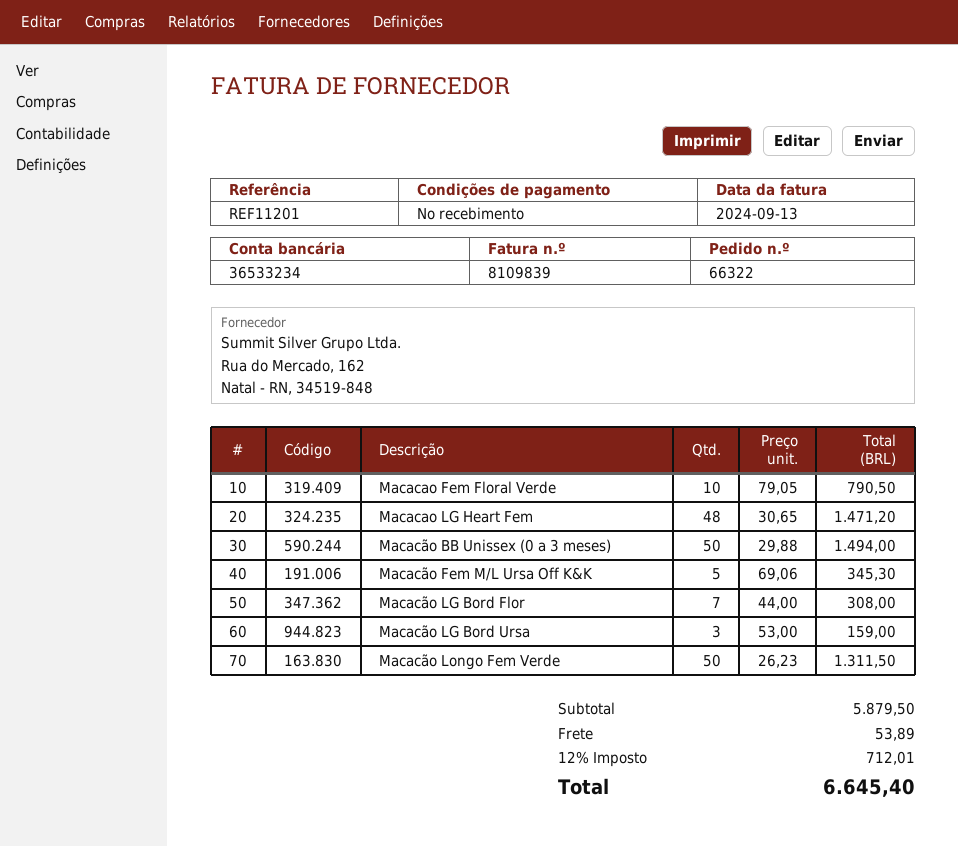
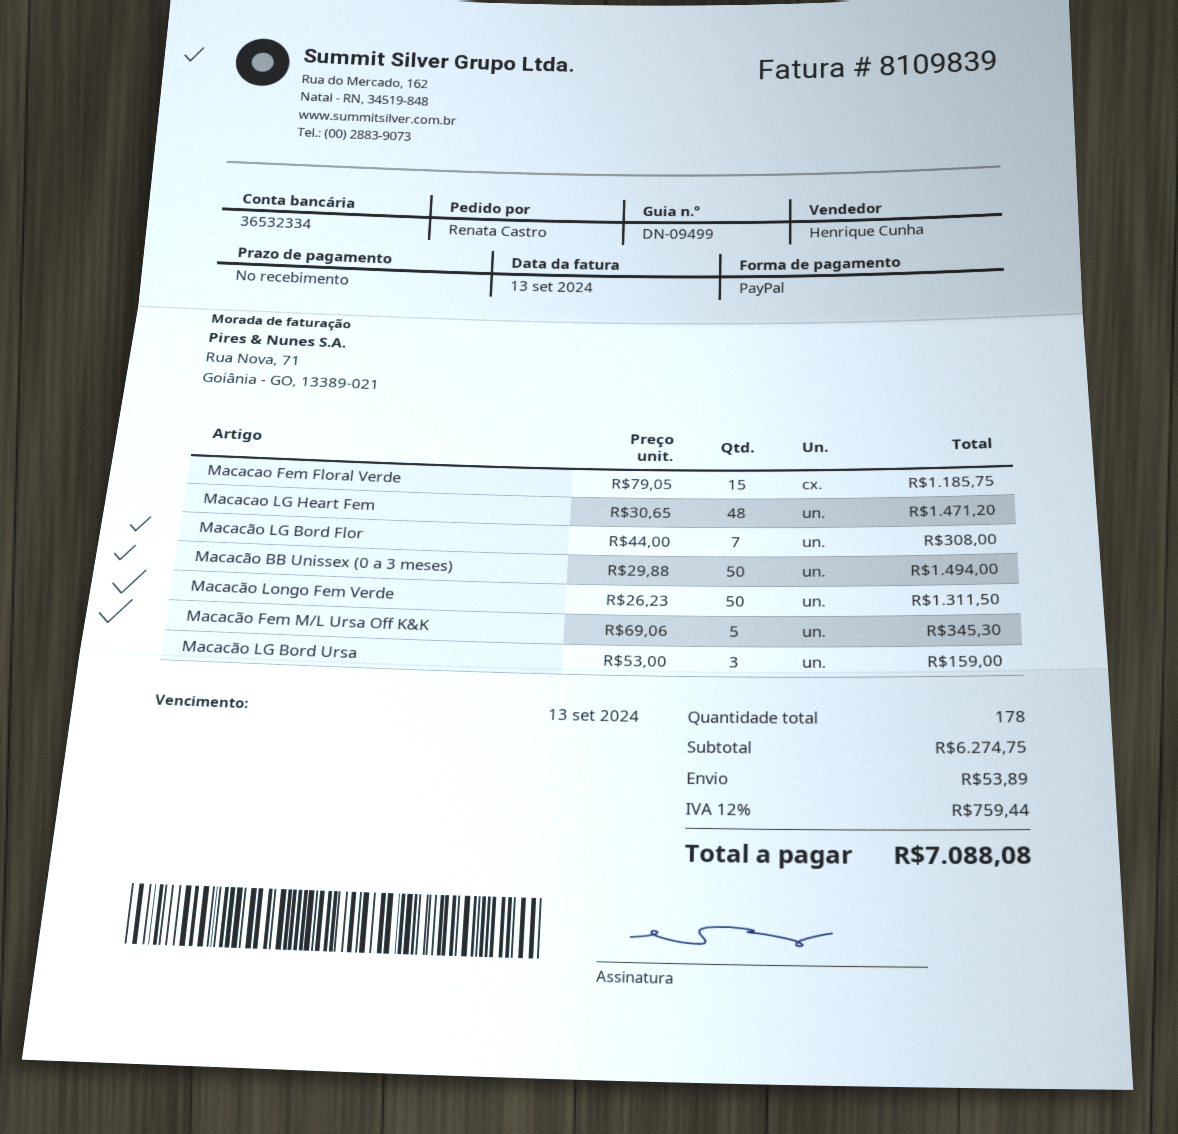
bank account: 36533234 -> 36532334
Macacao Fem Floral Verde: 10 x 79.05 = 790.50 -> 15 x 79.05 = 1185.75
subtotal: 5879.50 -> 6274.75
tax: 12% = 712.01 -> 12% = 759.44
total: 6645.40 -> 7088.08

